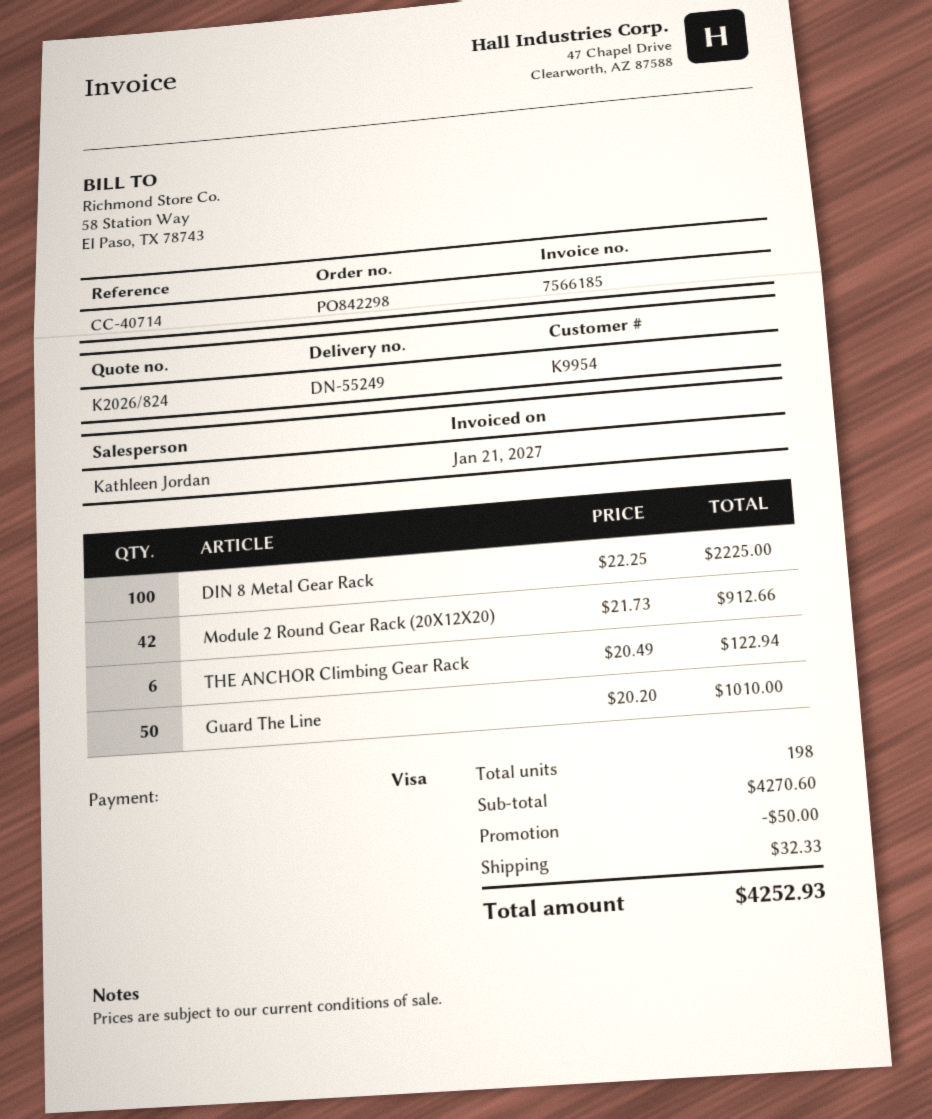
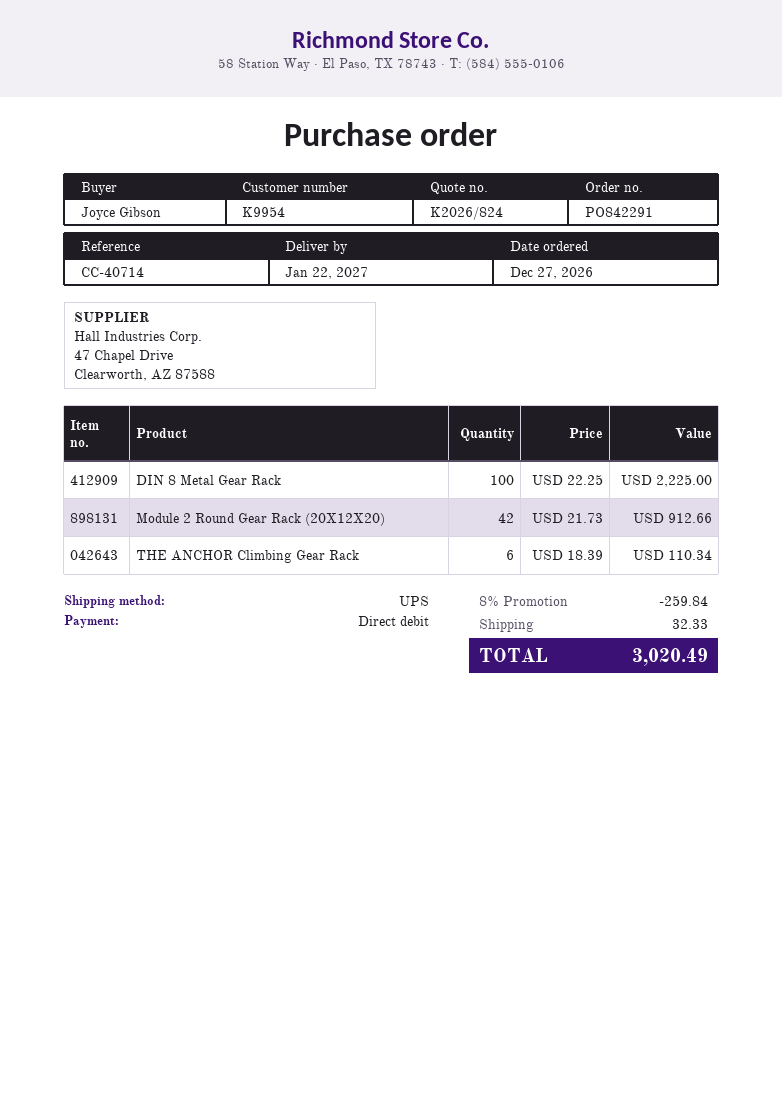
order number: PO842298 -> PO842291
payment method: Visa -> direct debit
THE ANCHOR Climbing Gear Rack: 6 x 20.49 = 122.94 -> 6 x 18.39 = 110.34
Guard The Line: 50 x 20.20 = 1010.00 -> none
discount: 50.00 -> 259.84
total: 4252.93 -> 3020.49

